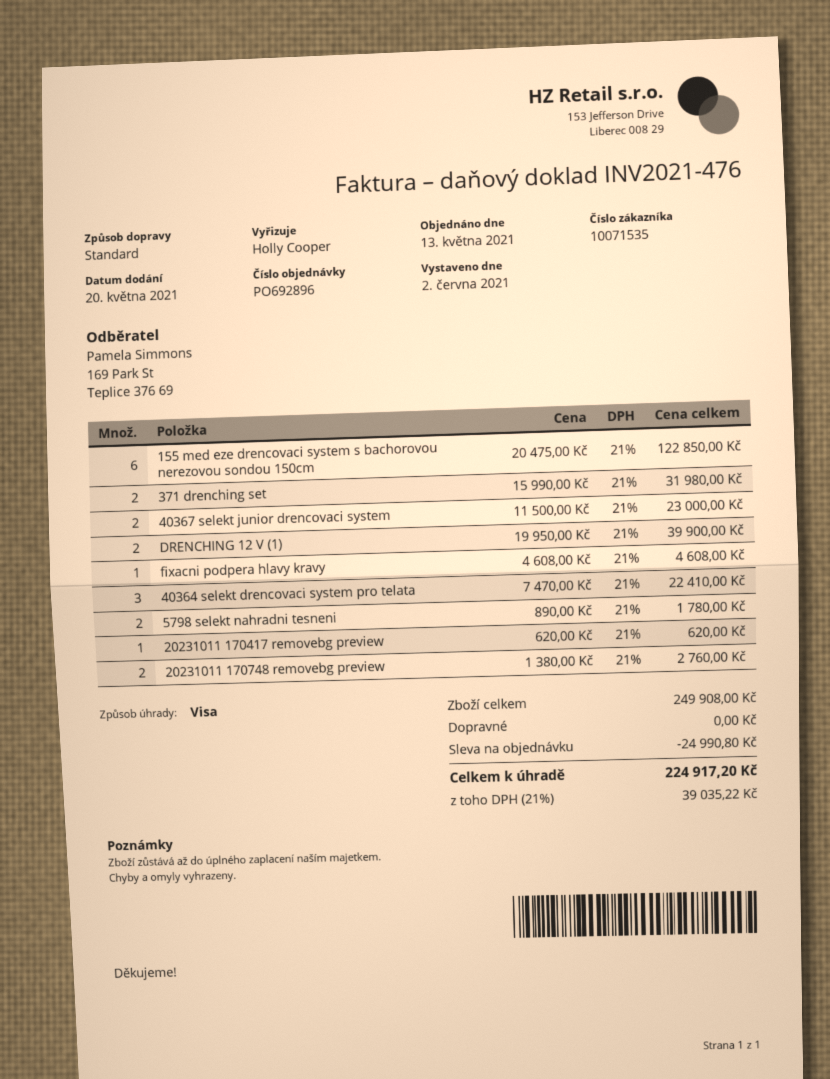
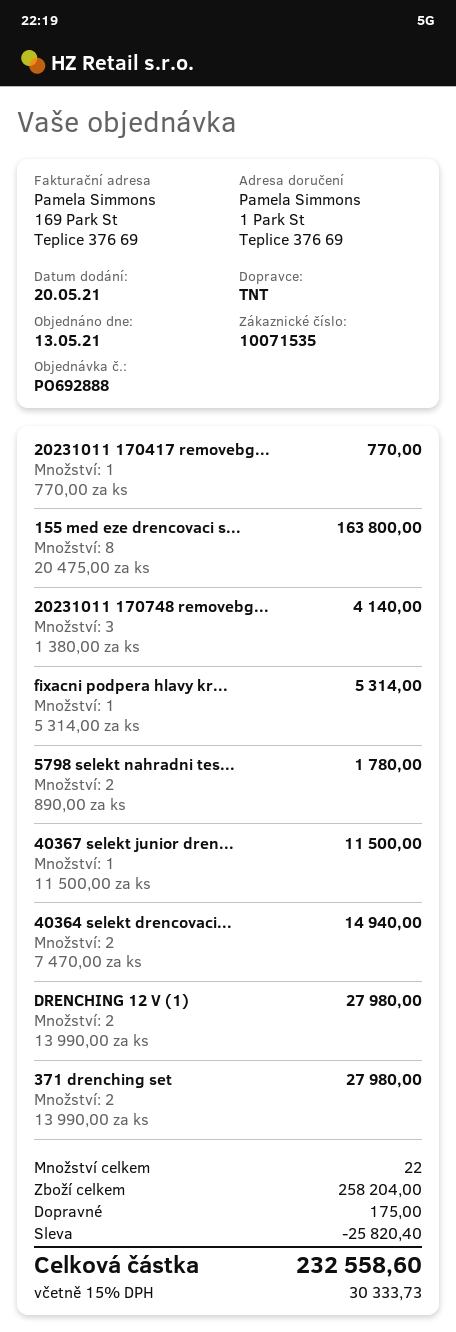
order number: PO692896 -> PO692888
shipping method: standard -> TNT
155 med eze drencovaci system s bachorovou nerezovou sondou 150cm: 6 x 20475.00 = 122850.00 -> 8 x 20475.00 = 163800.00
371 drenching set: 2 x 15990.00 = 31980.00 -> 2 x 13990.00 = 27980.00
40367 selekt junior drencovaci system: 2 x 11500.00 = 23000.00 -> 1 x 11500.00 = 11500.00
DRENCHING 12 V (1): 2 x 19950.00 = 39900.00 -> 2 x 13990.00 = 27980.00
fixacni podpera hlavy kravy: 1 x 4608.00 = 4608.00 -> 1 x 5314.00 = 5314.00
40364 selekt drencovaci system pro telata: 3 x 7470.00 = 22410.00 -> 2 x 7470.00 = 14940.00
20231011 170417 removebg preview: 1 x 620.00 = 620.00 -> 1 x 770.00 = 770.00
20231011 170748 removebg preview: 2 x 1380.00 = 2760.00 -> 3 x 1380.00 = 4140.00
subtotal: 249908.00 -> 258204.00
discount: 24990.80 -> 25820.40
shipping: 0.00 -> 175.00
tax: 21% = 39035.22 -> 15% = 30333.73
total: 224917.20 -> 232558.60

